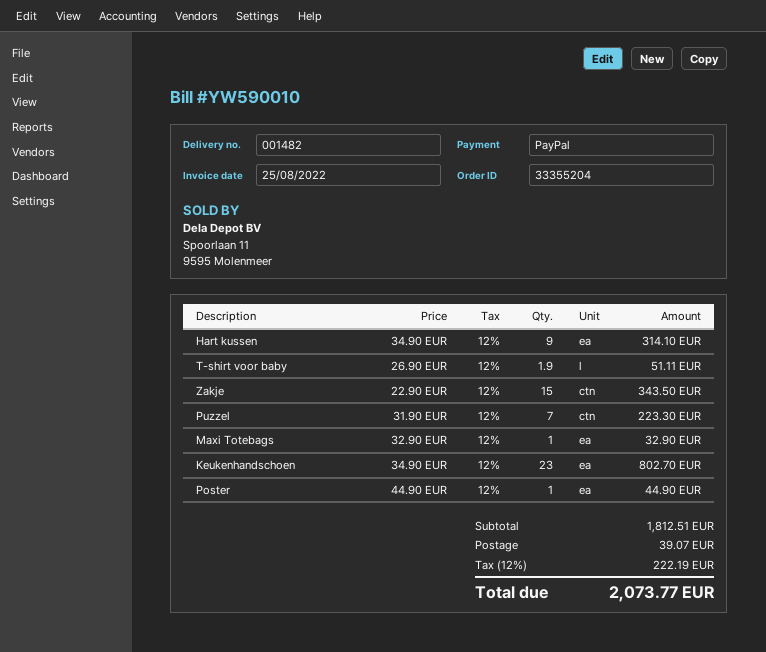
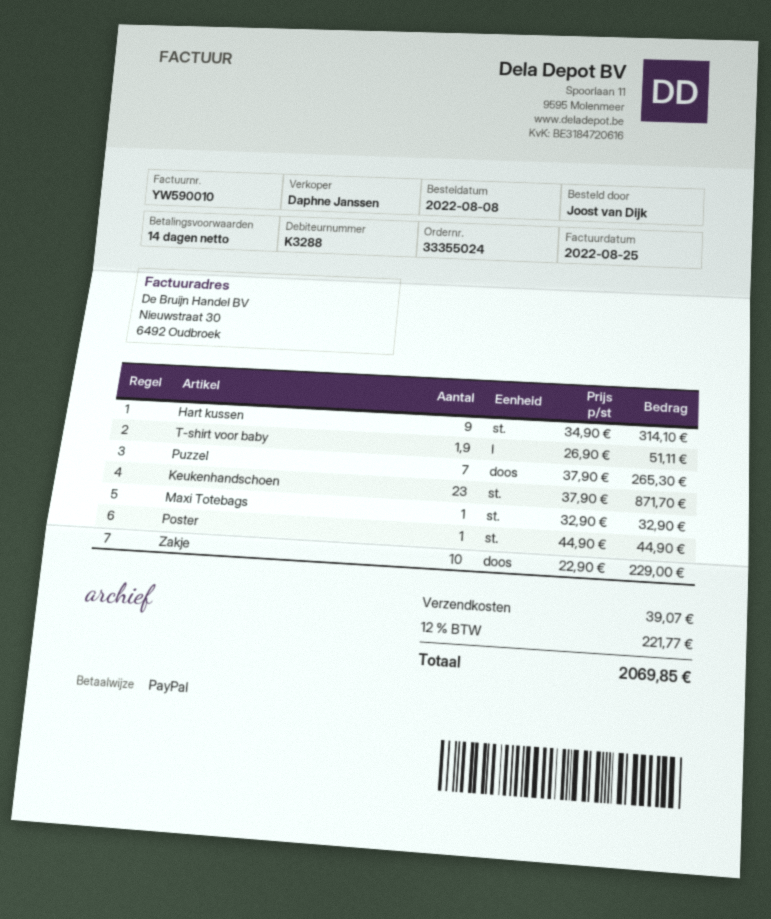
order number: 33355204 -> 33355024
Zakje: 15 x 22.90 = 343.50 -> 10 x 22.90 = 229.00
Puzzel: 7 x 31.90 = 223.30 -> 7 x 37.90 = 265.30
Keukenhandschoen: 23 x 34.90 = 802.70 -> 23 x 37.90 = 871.70
tax: 12% = 222.19 -> 12% = 221.77
total: 2073.77 -> 2069.85

